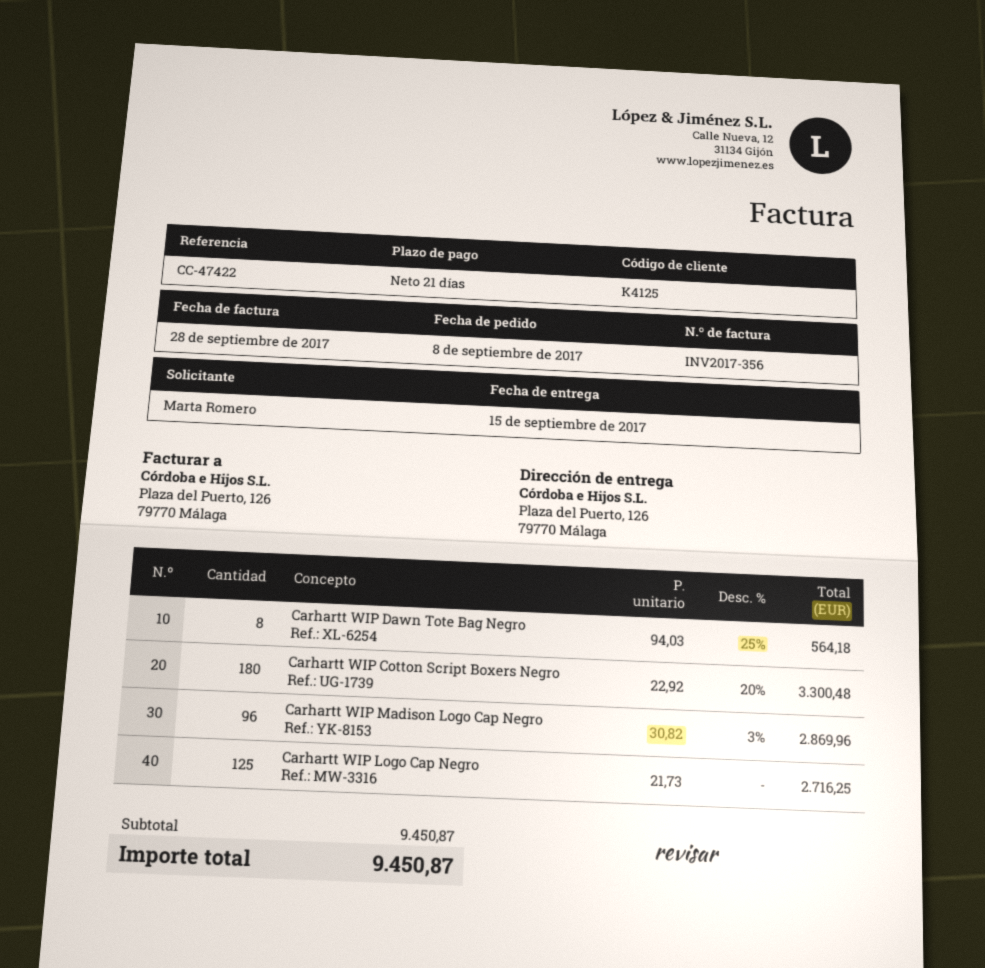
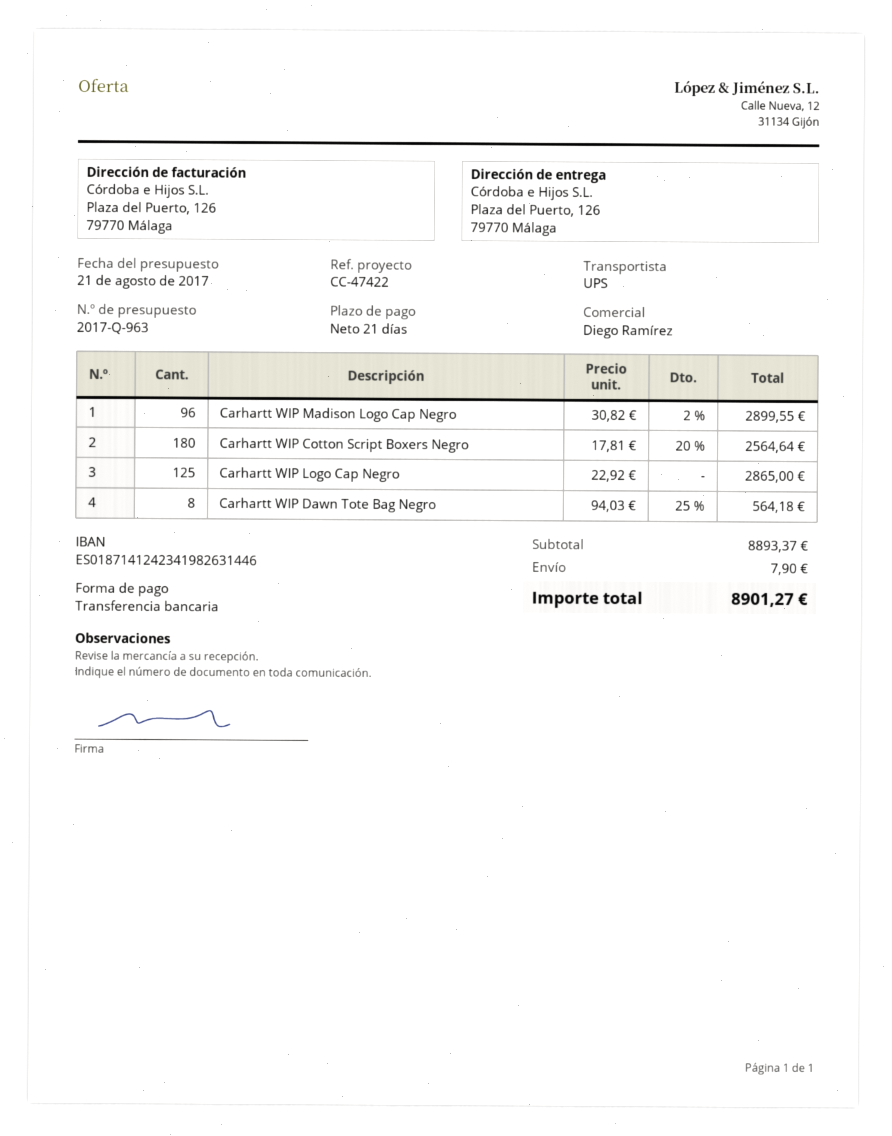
Carhartt WIP Cotton Script Boxers Negro: 180 x 22.92 - 20% = 3300.48 -> 180 x 17.81 - 20% = 2564.64
Carhartt WIP Madison Logo Cap Negro: 96 x 30.82 - 3% = 2869.96 -> 96 x 30.82 - 2% = 2899.55
Carhartt WIP Logo Cap Negro: 125 x 21.73 = 2716.25 -> 125 x 22.92 = 2865.00
subtotal: 9450.87 -> 8893.37
shipping: none -> 7.90
total: 9450.87 -> 8901.27

